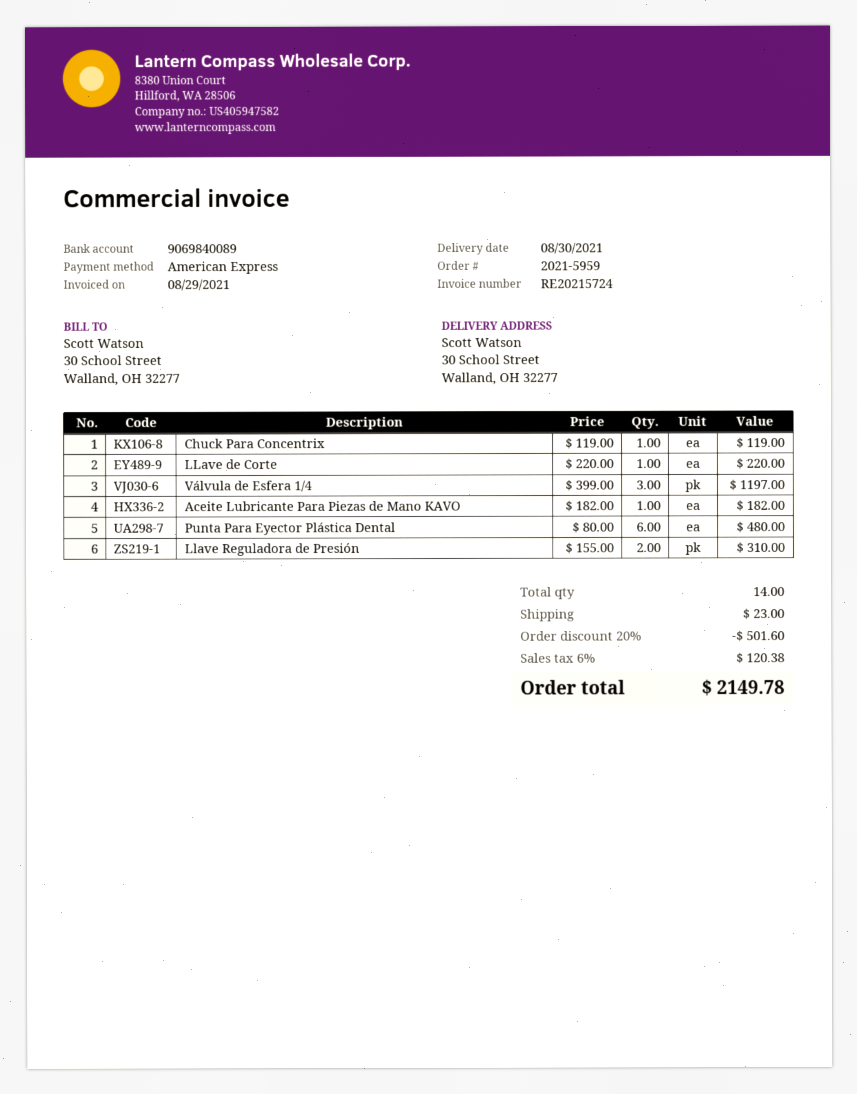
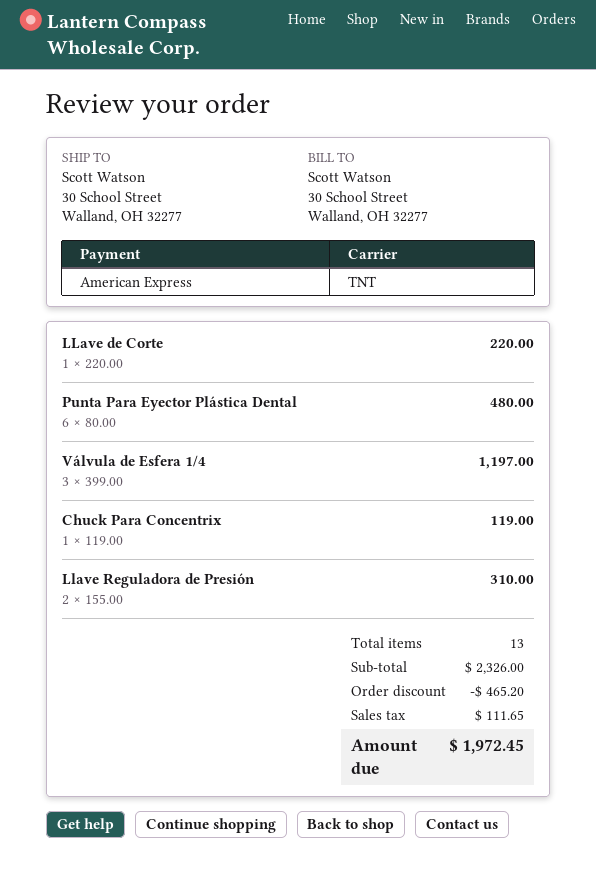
Aceite Lubricante Para Piezas de Mano KAVO: 1 x 182.00 = 182.00 -> none
total quantity: 14 -> 13
discount: 501.60 -> 465.20
shipping: 23.00 -> none
tax: 120.38 -> 111.65
total: 2149.78 -> 1972.45

